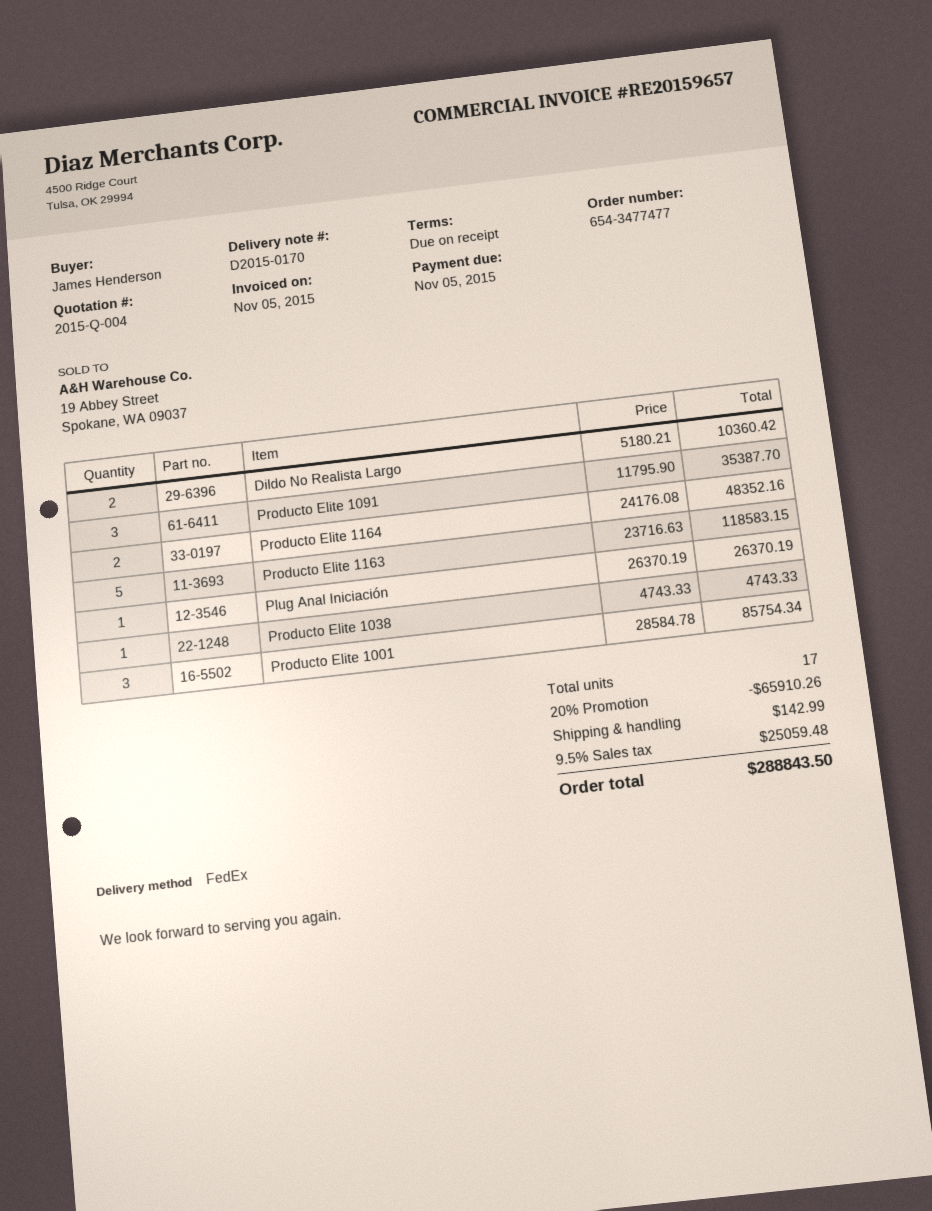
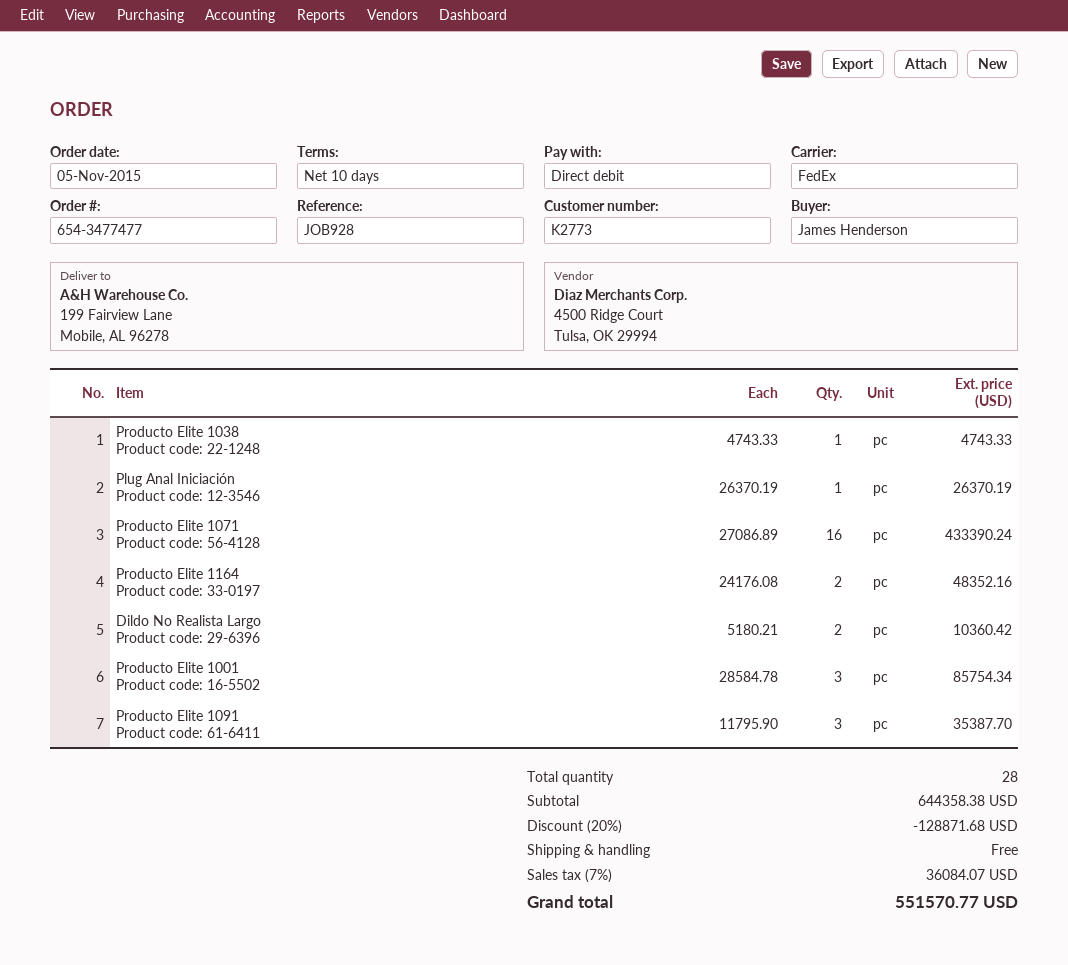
payment terms: on receipt -> 10 days
Producto Elite 1163: 5 x 23716.63 = 118583.15 -> none
Producto Elite 1071: none -> 16 x 27086.89 = 433390.24
total quantity: 17 -> 28
discount: 20% = 65910.26 -> 20% = 128871.68
shipping: 142.99 -> 0.00
tax: 9.5% = 25059.48 -> 7% = 36084.07
total: 288843.50 -> 551570.77

